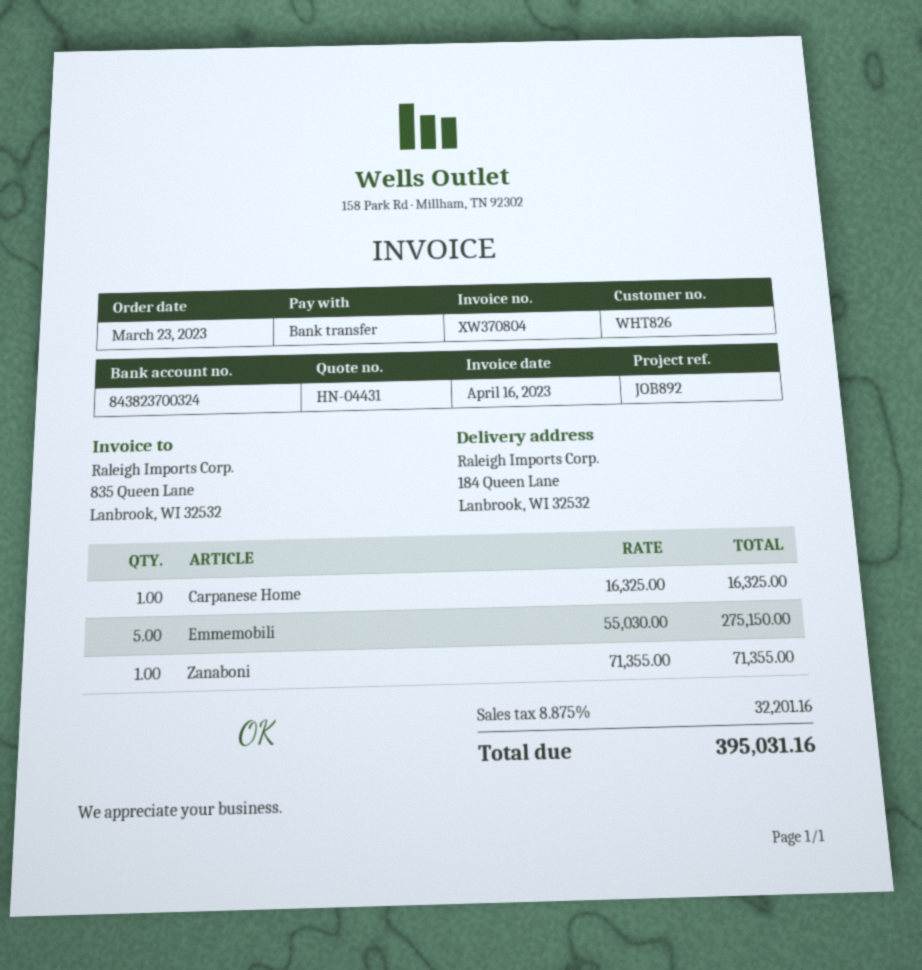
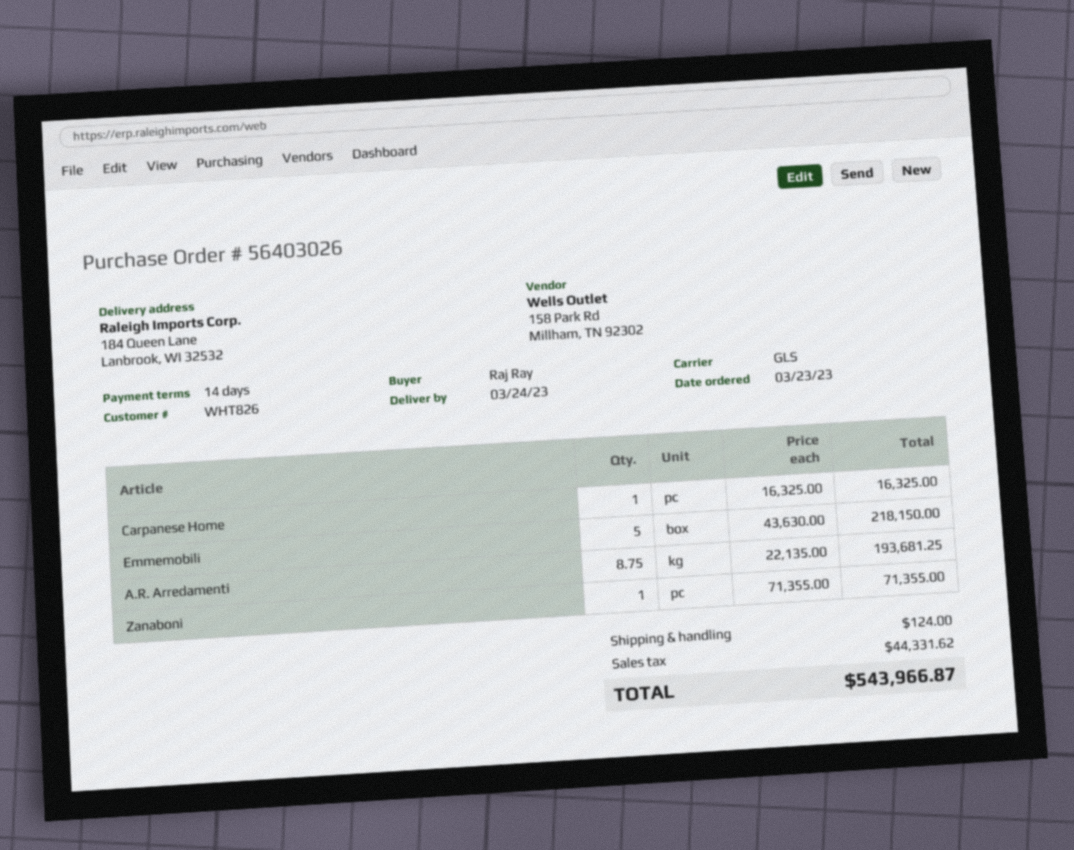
Emmemobili: 5 x 55030.00 = 275150.00 -> 5 x 43630.00 = 218150.00
A.R. Arredamenti: none -> 8.75 x 22135.00 = 193681.25
shipping: none -> 124.00
tax: 32201.16 -> 44331.62
total: 395031.16 -> 543966.87

